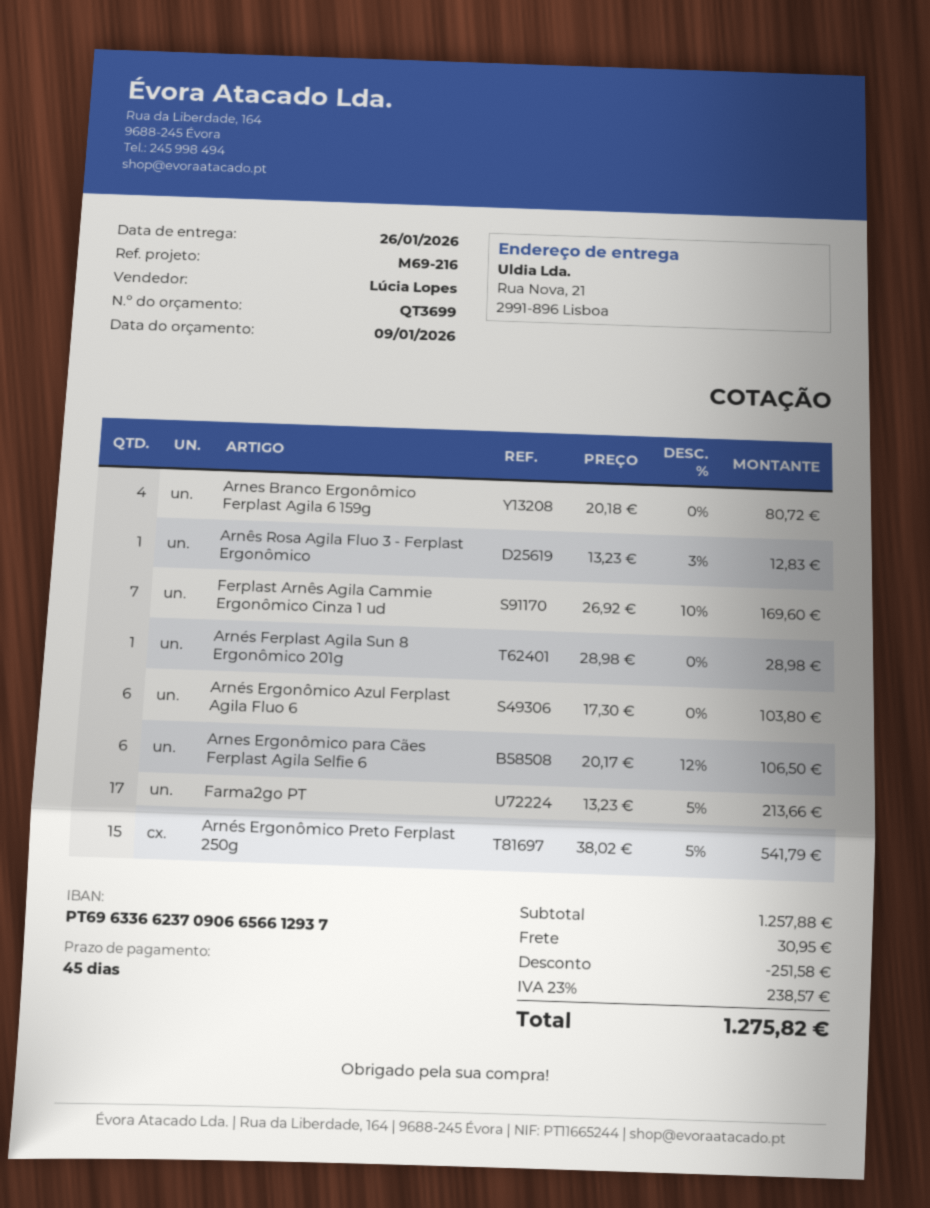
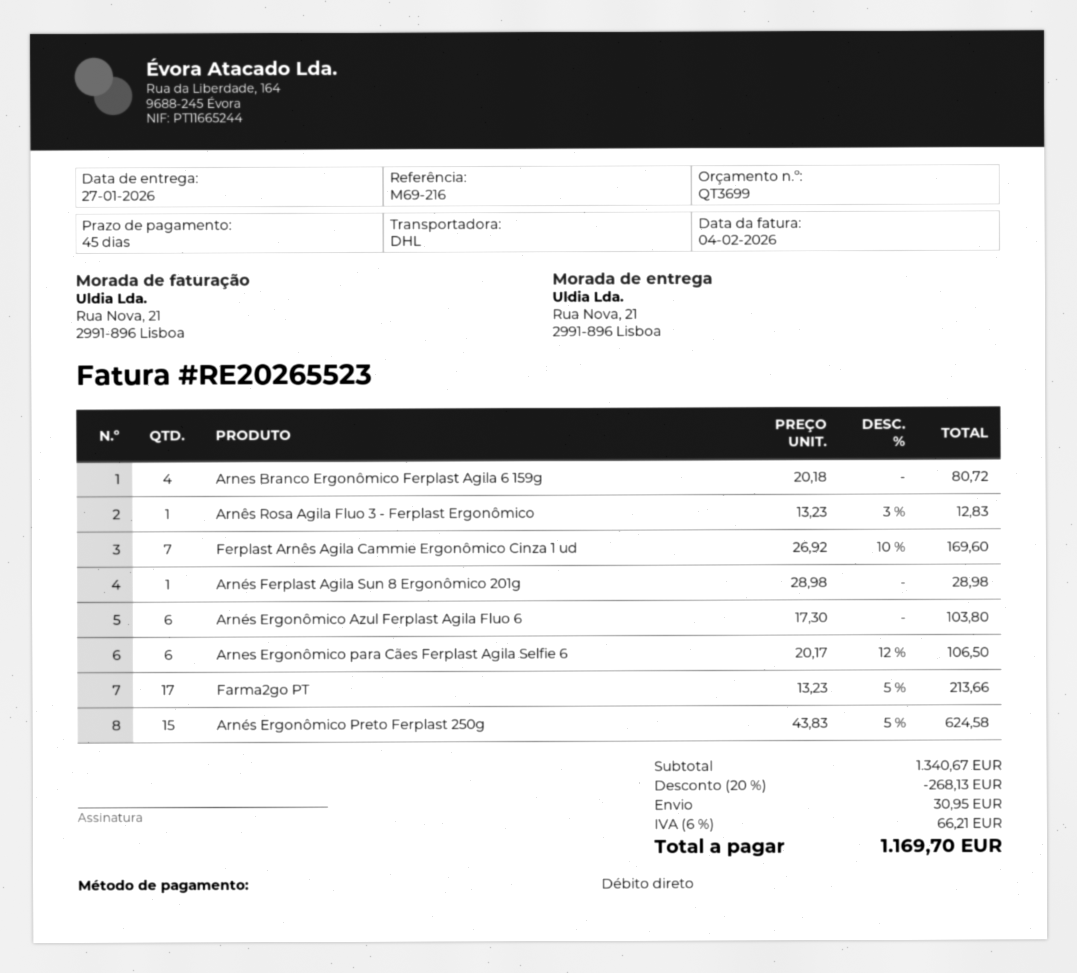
delivery date: 2026-01-26 -> 2026-01-27
Arnés Ergonômico Preto Ferplast 250g: 15 x 38.02 - 5% = 541.79 -> 15 x 43.83 - 5% = 624.58
subtotal: 1257.88 -> 1340.67
discount: 251.58 -> 268.13
tax: 23% = 238.57 -> 6% = 66.21
total: 1275.82 -> 1169.70

